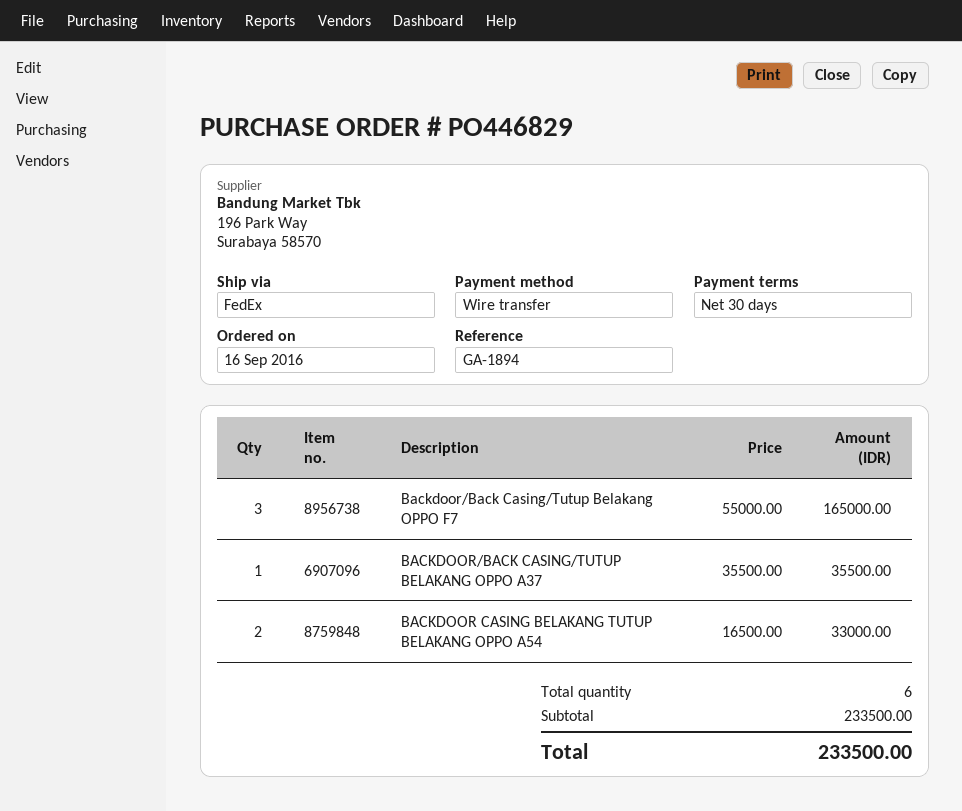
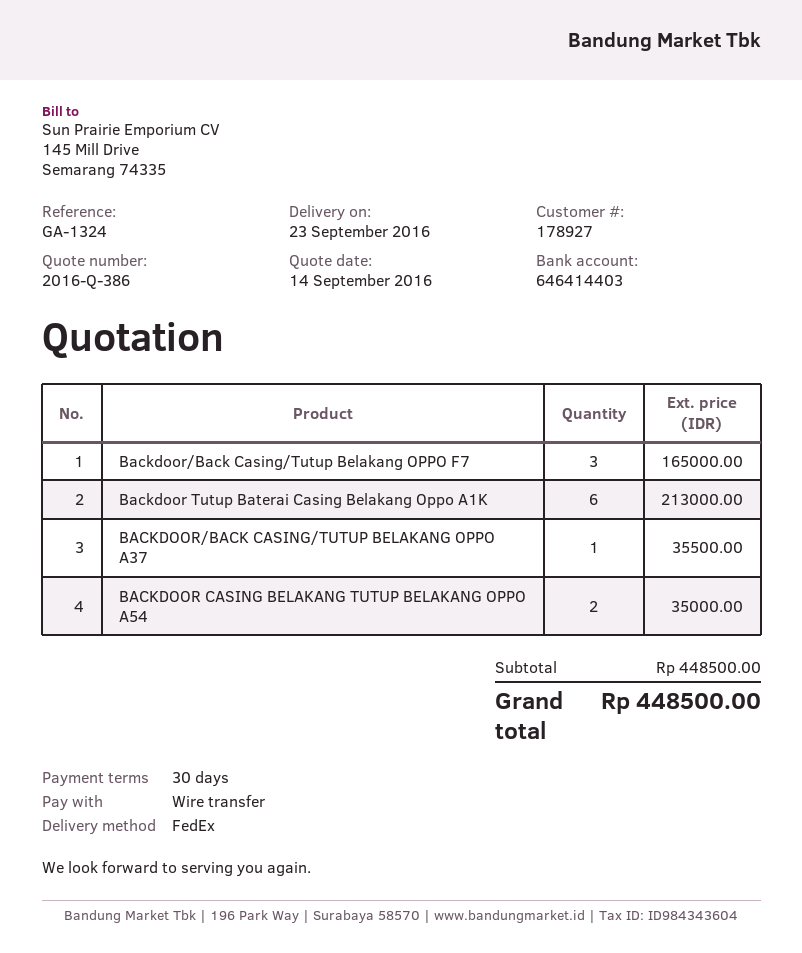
reference: GA-1894 -> GA-1324
BACKDOOR CASING BELAKANG TUTUP BELAKANG OPPO A54: 2 for 33000.00 -> 2 for 35000.00
Backdoor Tutup Baterai Casing Belakang Oppo A1K: none -> 6 for 213000.00
subtotal: 233500.00 -> 448500.00
total: 233500.00 -> 448500.00

